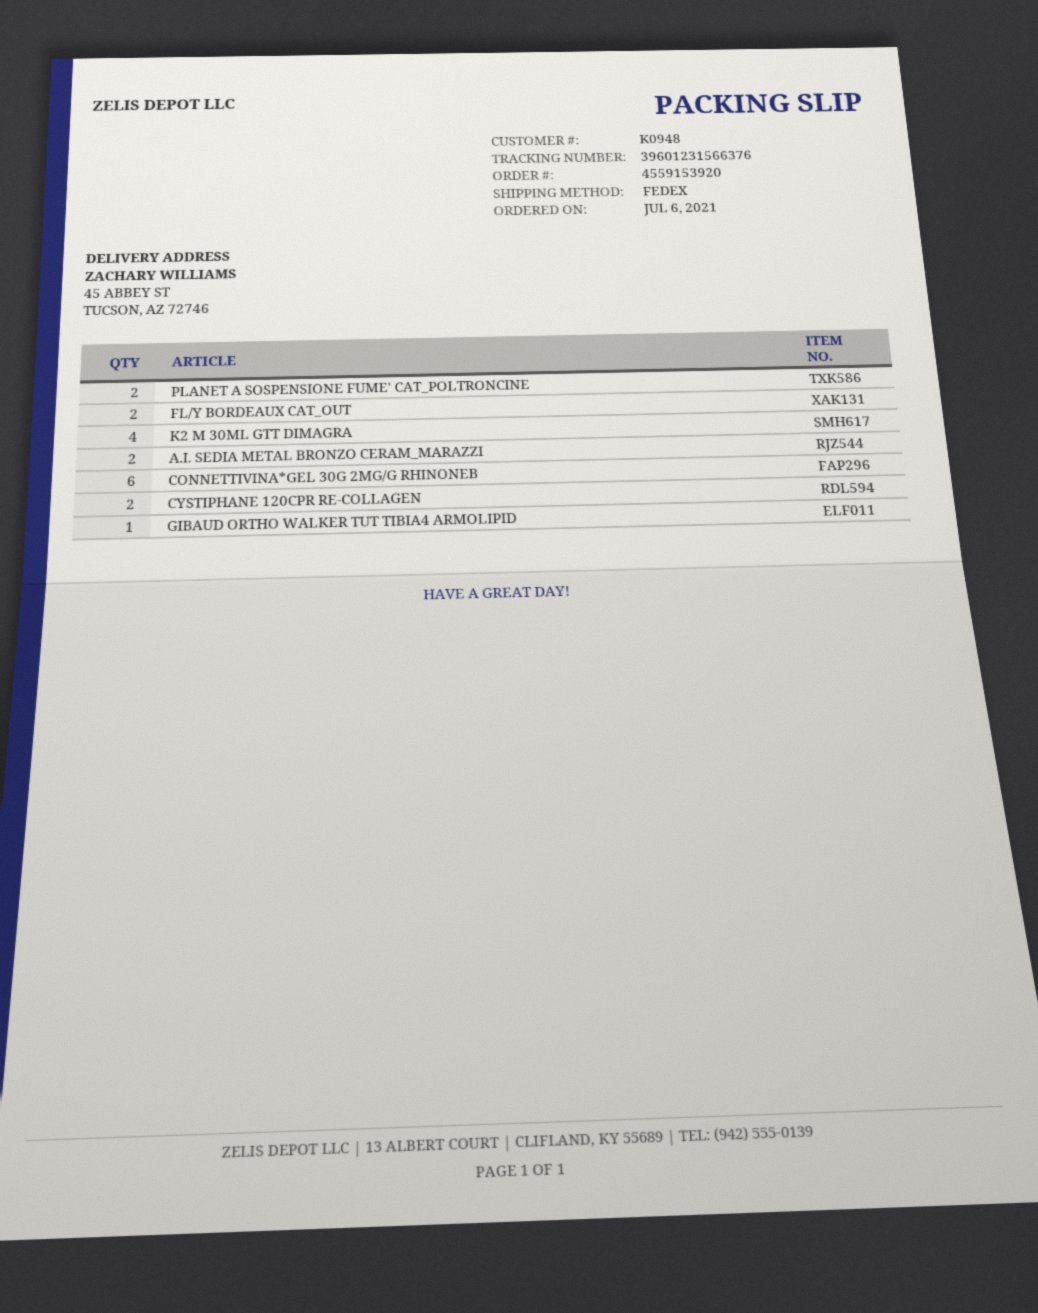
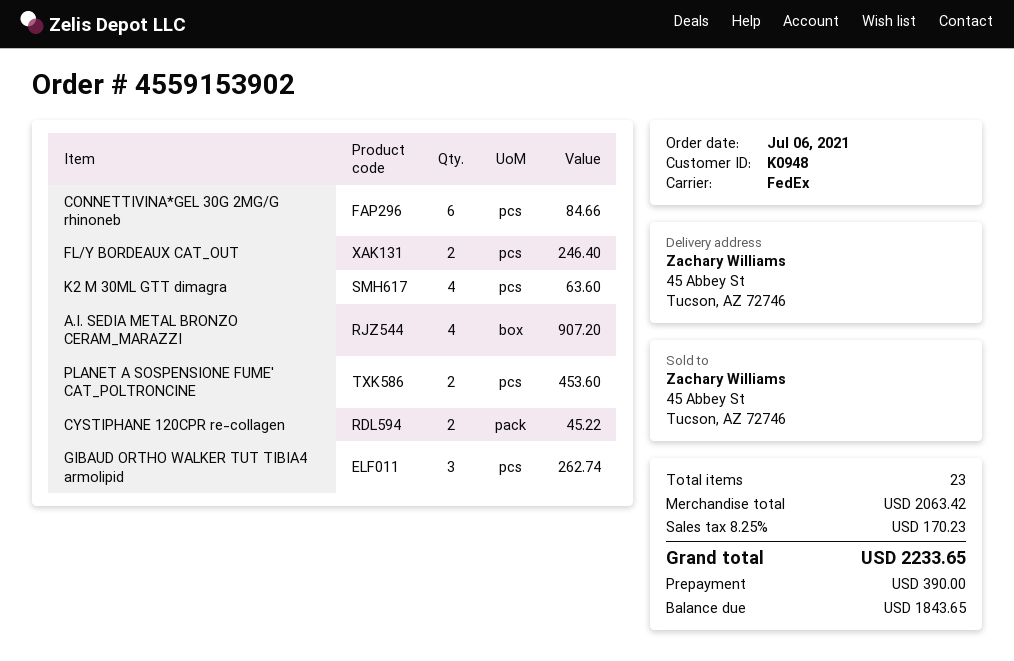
order number: 4559153920 -> 4559153902
A.I. SEDIA METAL BRONZO CERAM_MARAZZI: 2 -> 4
GIBAUD ORTHO WALKER TUT TIBIA4 ARMOLIPID: 1 -> 3

